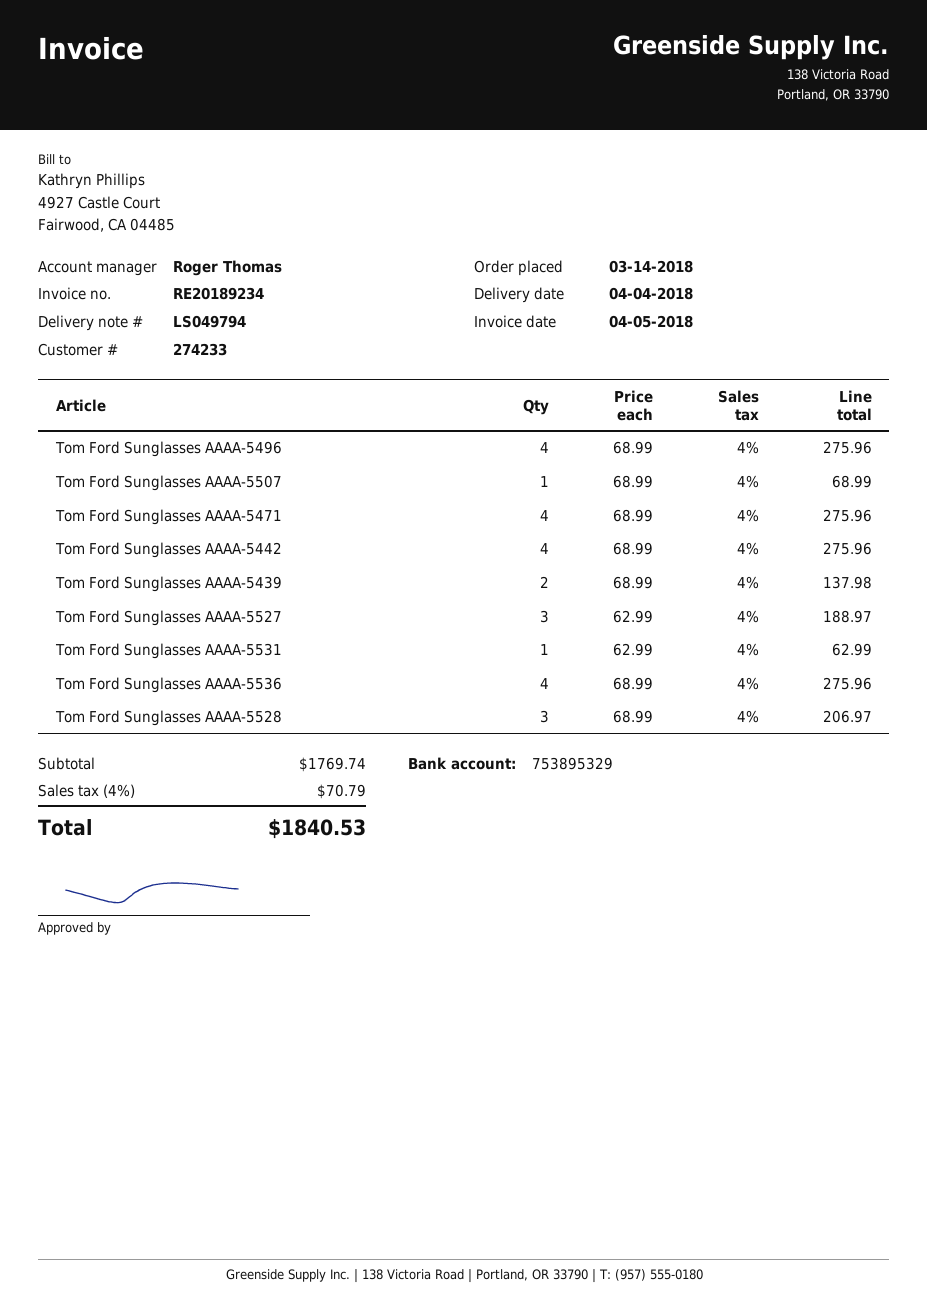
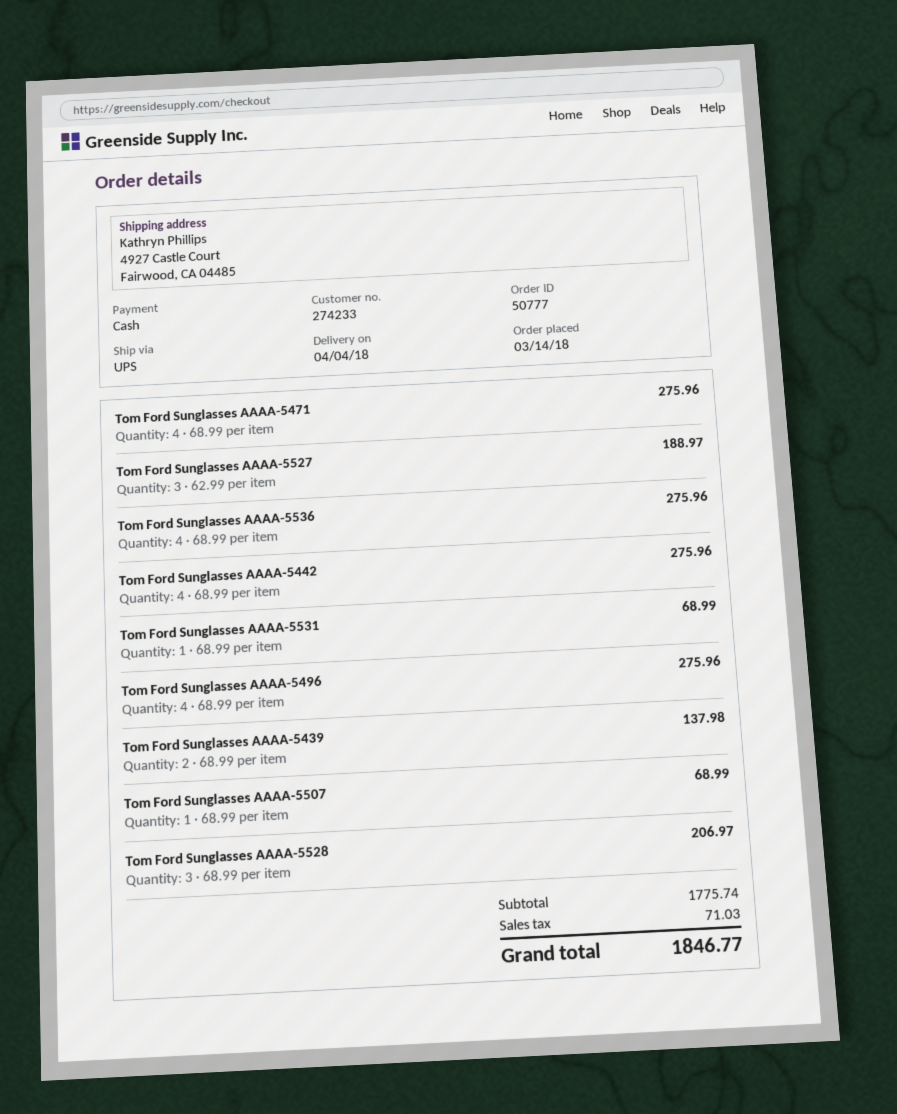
Tom Ford Sunglasses AAAA-5531: 1 x 62.99 = 62.99 -> 1 x 68.99 = 68.99
subtotal: 1769.74 -> 1775.74
tax: 70.79 -> 71.03
total: 1840.53 -> 1846.77

